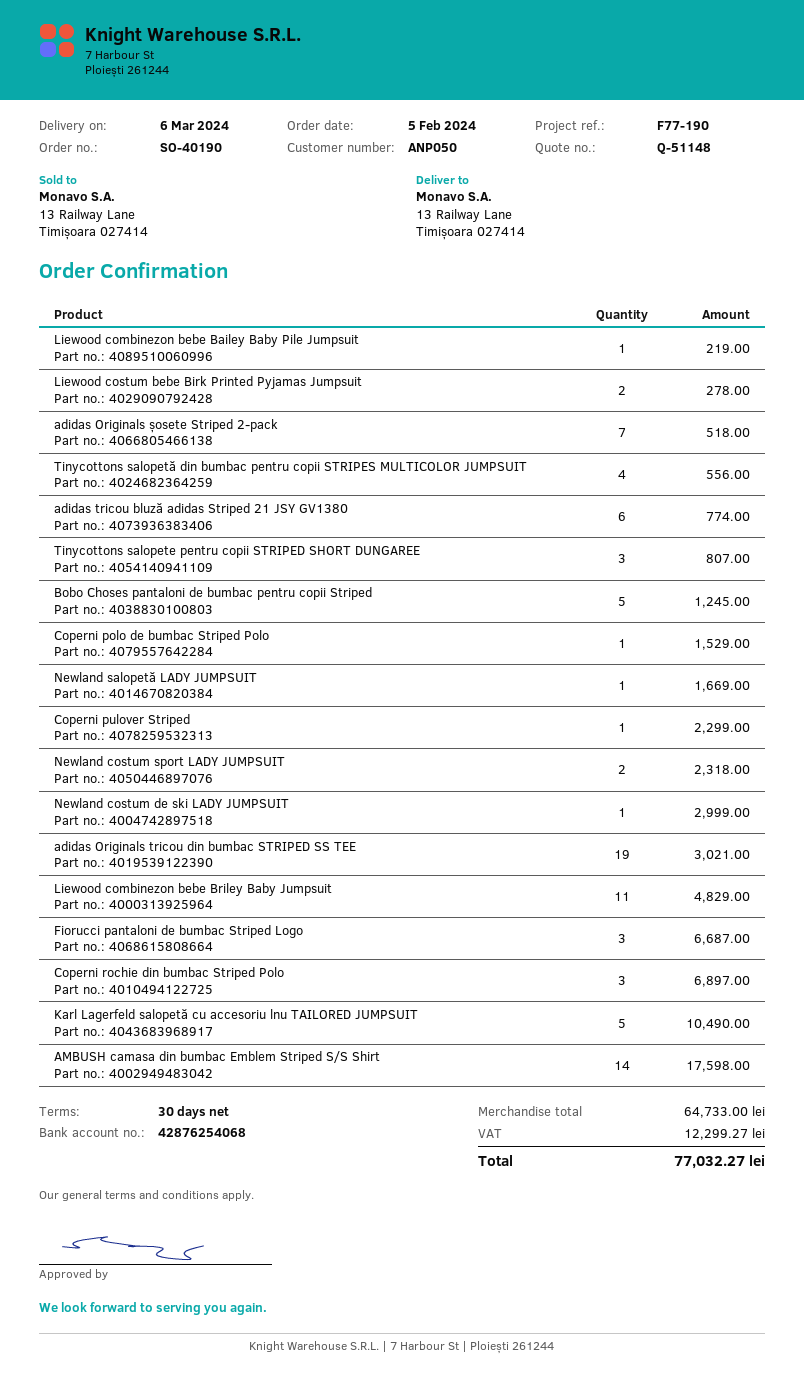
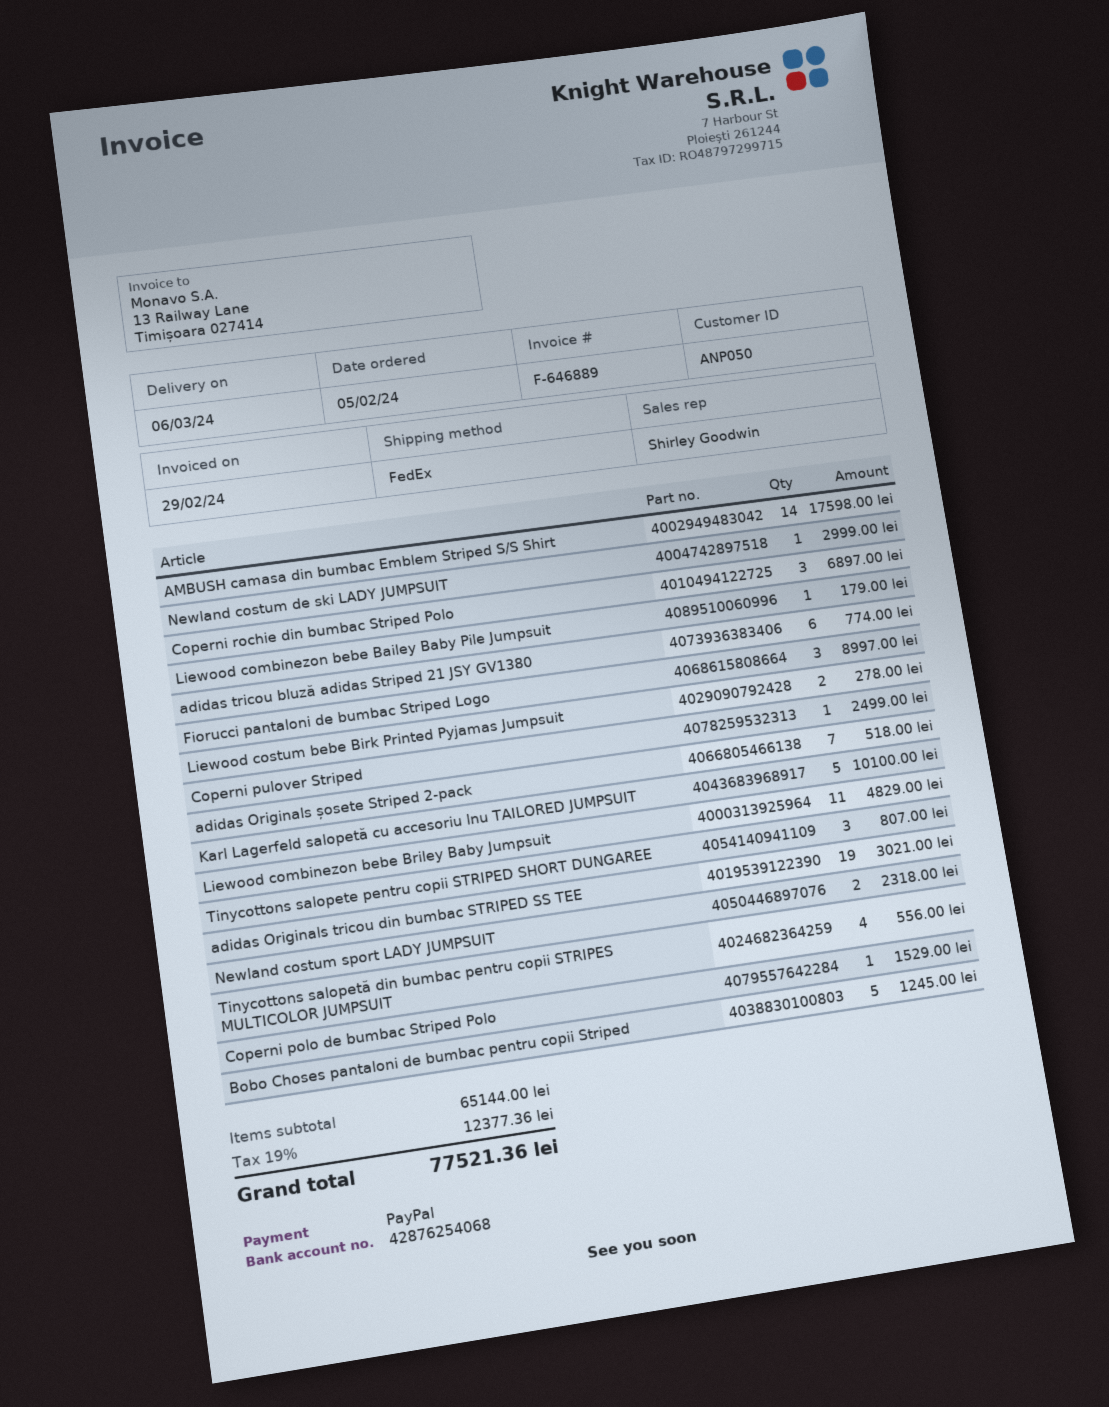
Liewood combinezon bebe Bailey Baby Pile Jumpsuit: 1 for 219.00 -> 1 for 179.00
Newland salopetă LADY JUMPSUIT: 1 for 1669.00 -> none
Coperni pulover Striped: 1 for 2299.00 -> 1 for 2499.00
Fiorucci pantaloni de bumbac Striped Logo: 3 for 6687.00 -> 3 for 8997.00
Karl Lagerfeld salopetă cu accesoriu lnu TAILORED JUMPSUIT: 5 for 10490.00 -> 5 for 10100.00
subtotal: 64733.00 -> 65144.00
tax: 12299.27 -> 12377.36
total: 77032.27 -> 77521.36

